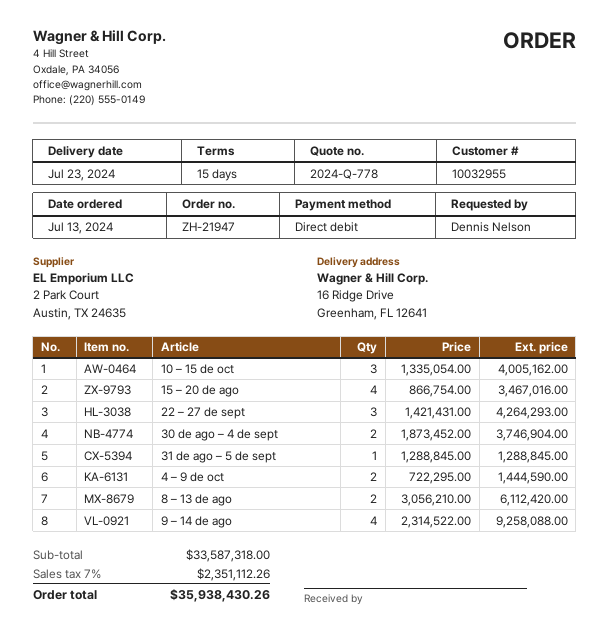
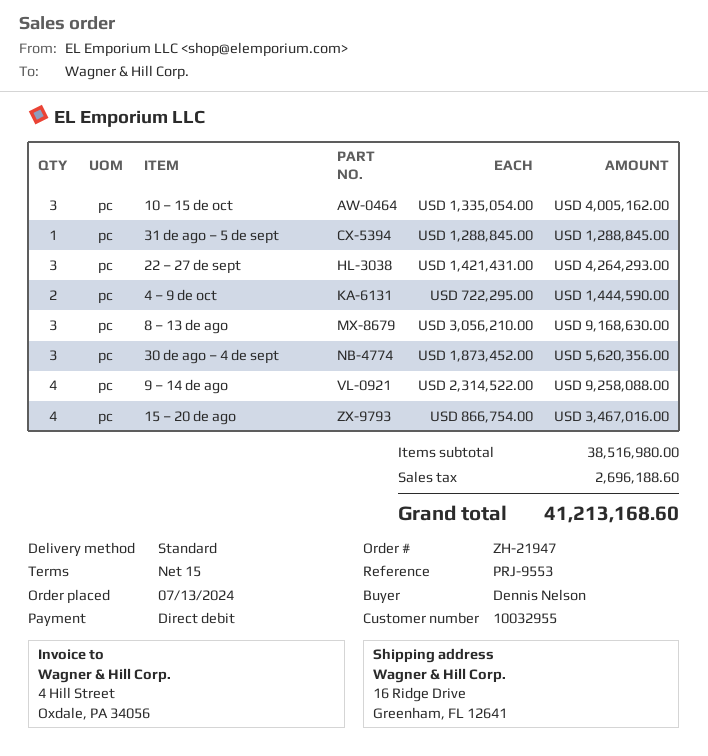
30 de ago – 4 de sept: 2 x 1873452.00 = 3746904.00 -> 3 x 1873452.00 = 5620356.00
8 – 13 de ago: 2 x 3056210.00 = 6112420.00 -> 3 x 3056210.00 = 9168630.00
subtotal: 33587318.00 -> 38516980.00
tax: 2351112.26 -> 2696188.60
total: 35938430.26 -> 41213168.60

